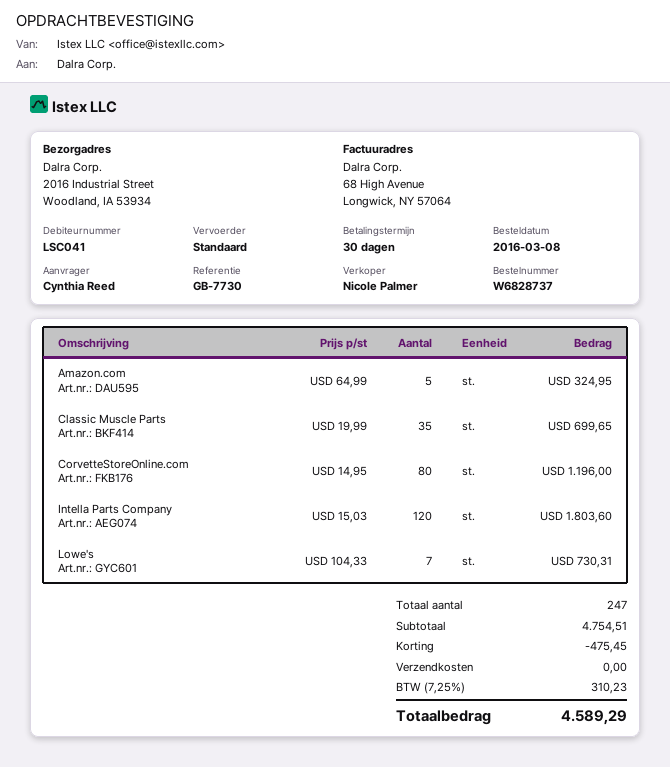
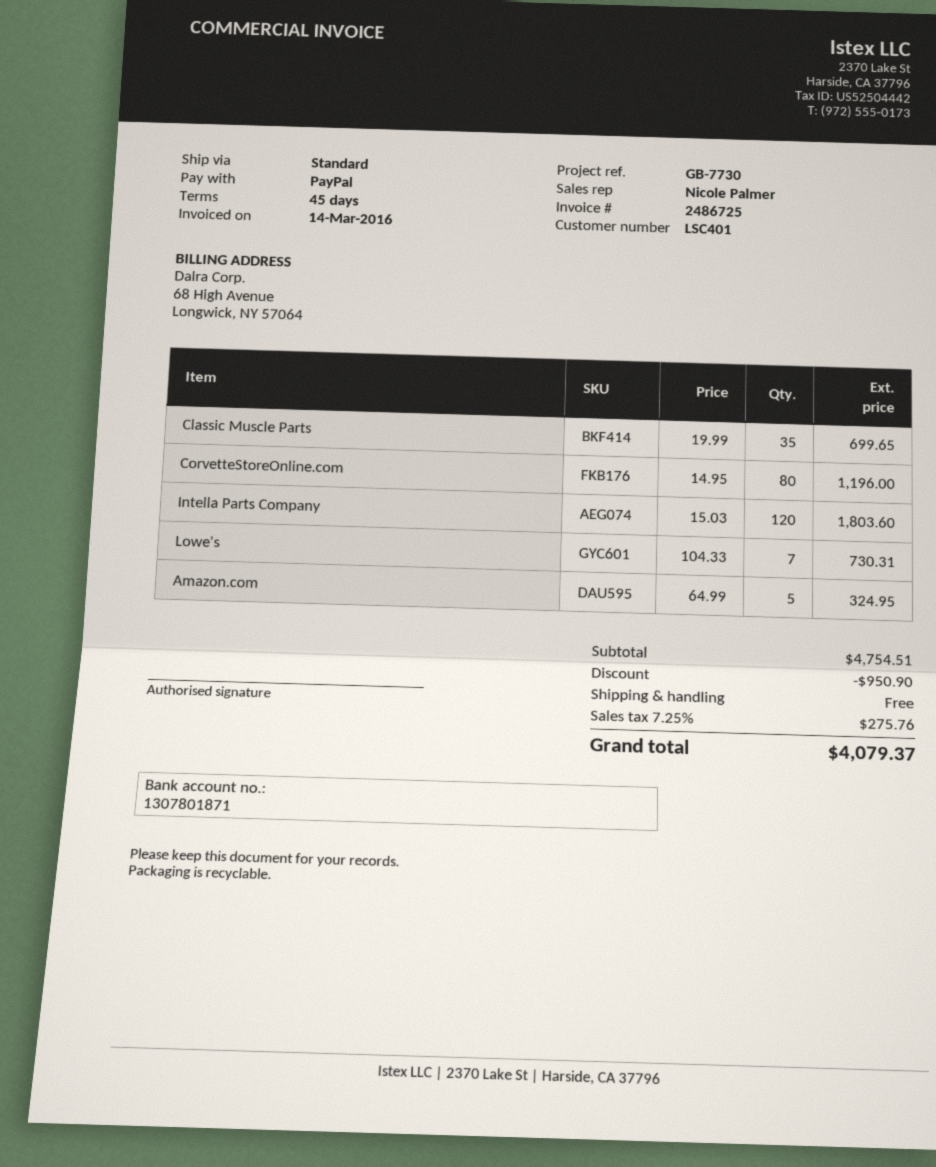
payment terms: 30 days -> 45 days
customer number: LSC041 -> LSC401
discount: 475.45 -> 950.90
tax: 7.25% = 310.23 -> 7.25% = 275.76
total: 4589.29 -> 4079.37

